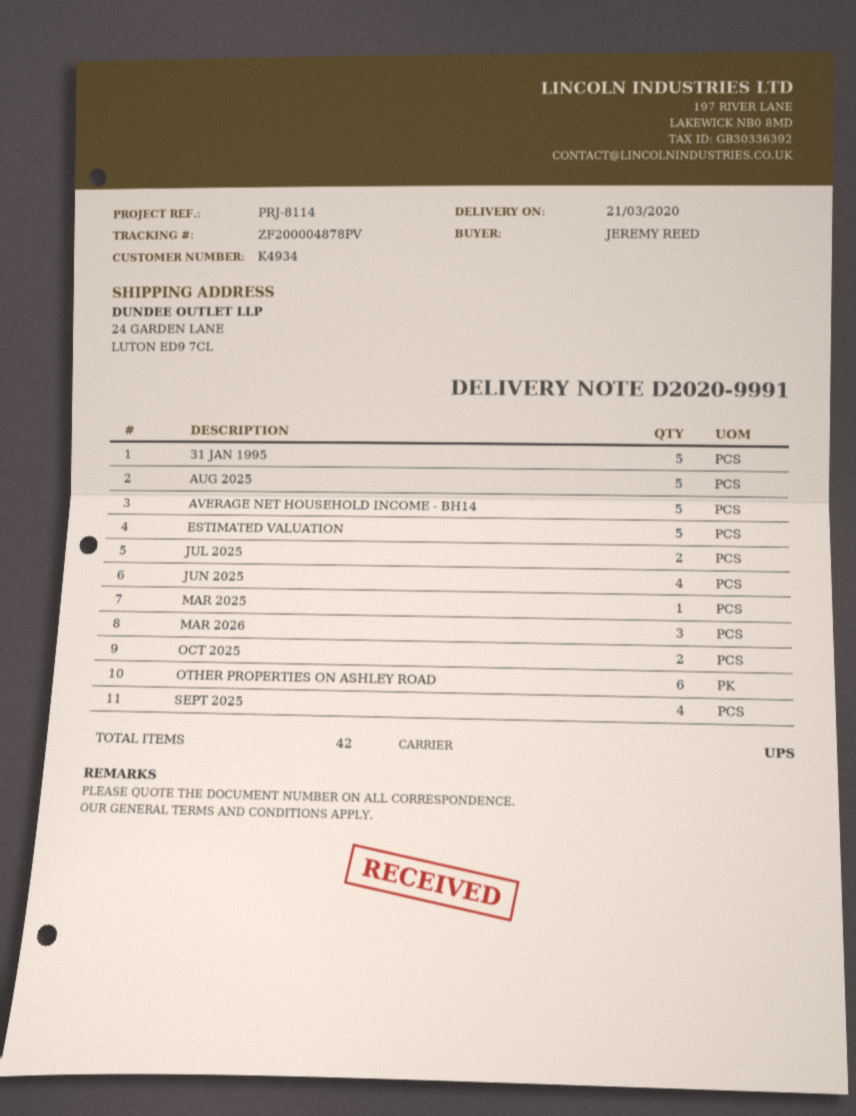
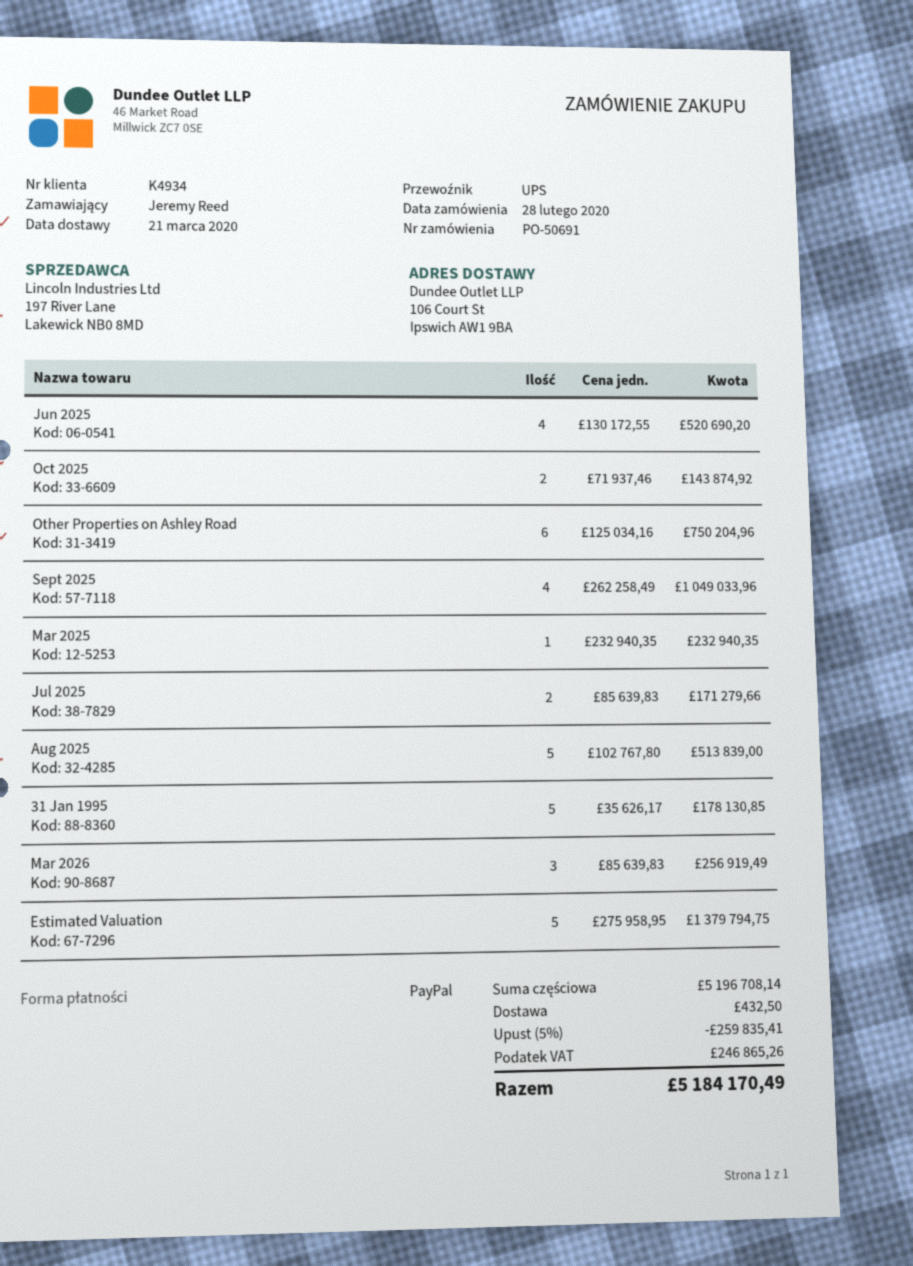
ship to: 24 GARDEN LANE, LUTON ED9 7CL -> 106 Court St, Ipswich AW1 9BA
AVERAGE NET HOUSEHOLD INCOME - BH14: 5 -> none

